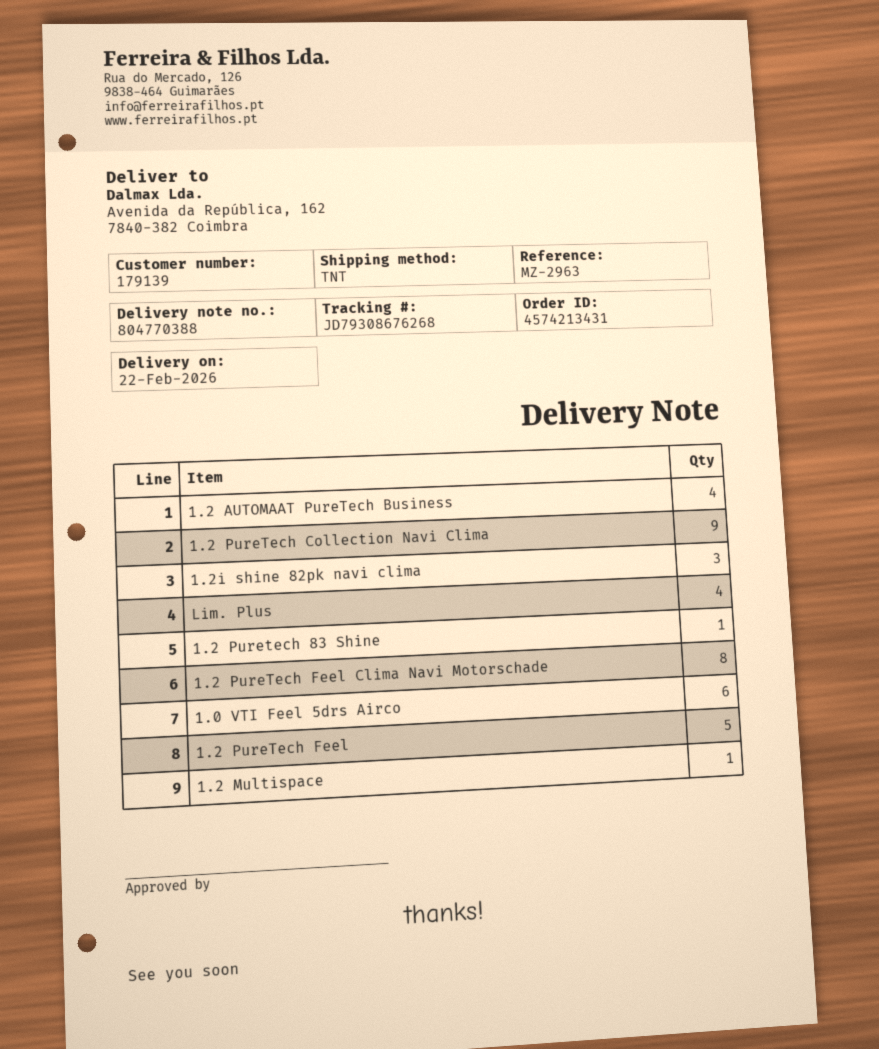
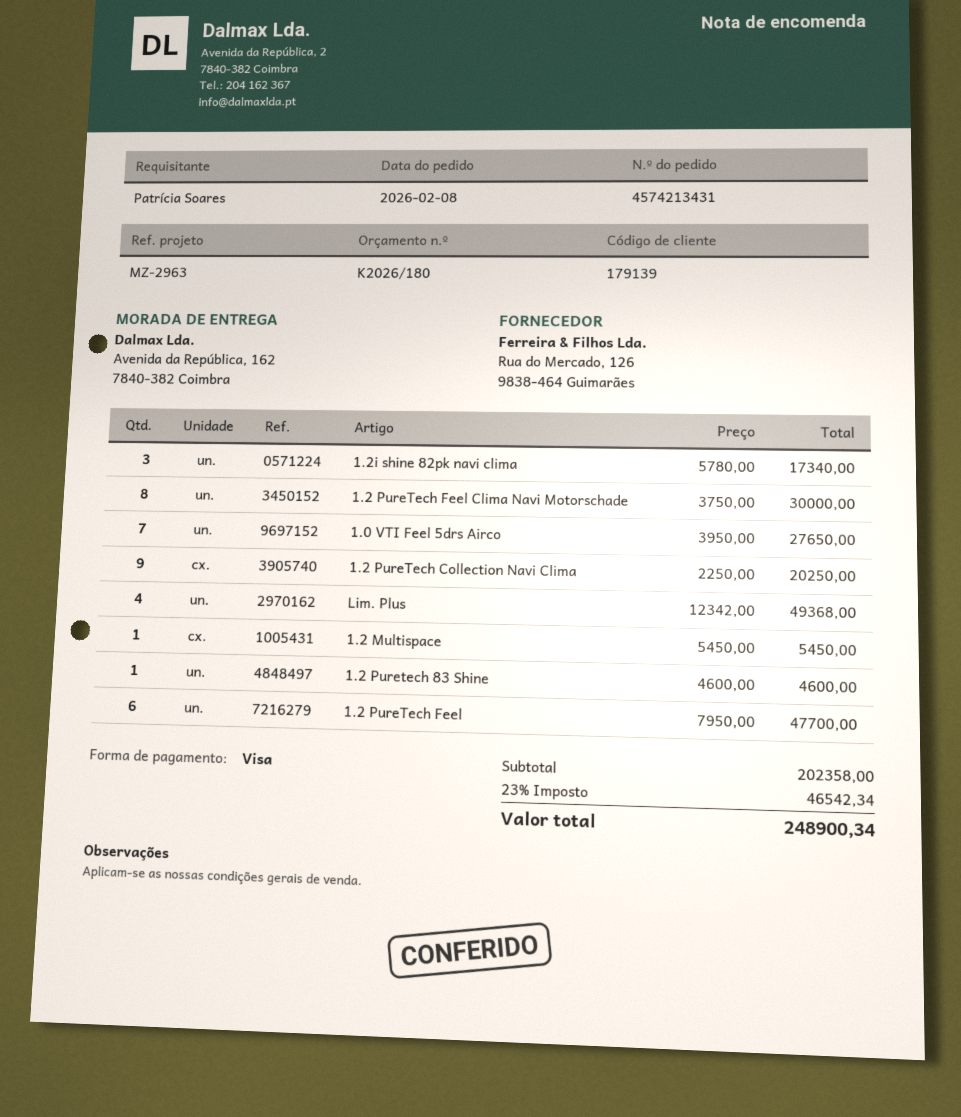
1.2 AUTOMAAT PureTech Business: 4 -> none
1.0 VTI Feel 5drs Airco: 6 -> 7
1.2 PureTech Feel: 5 -> 6

